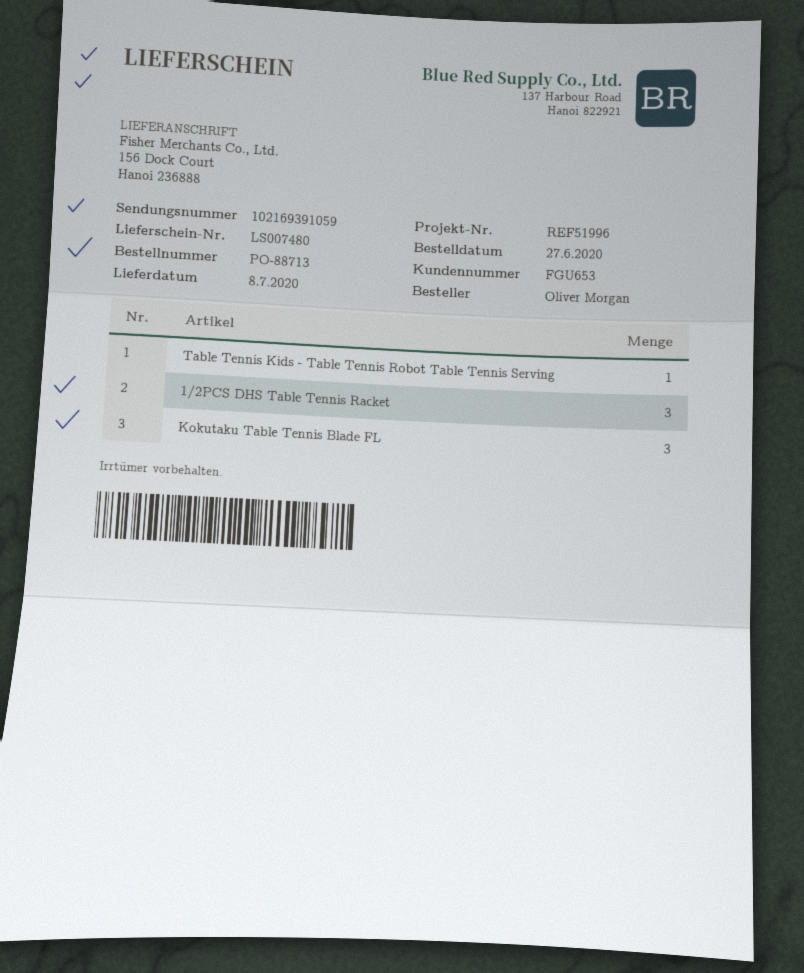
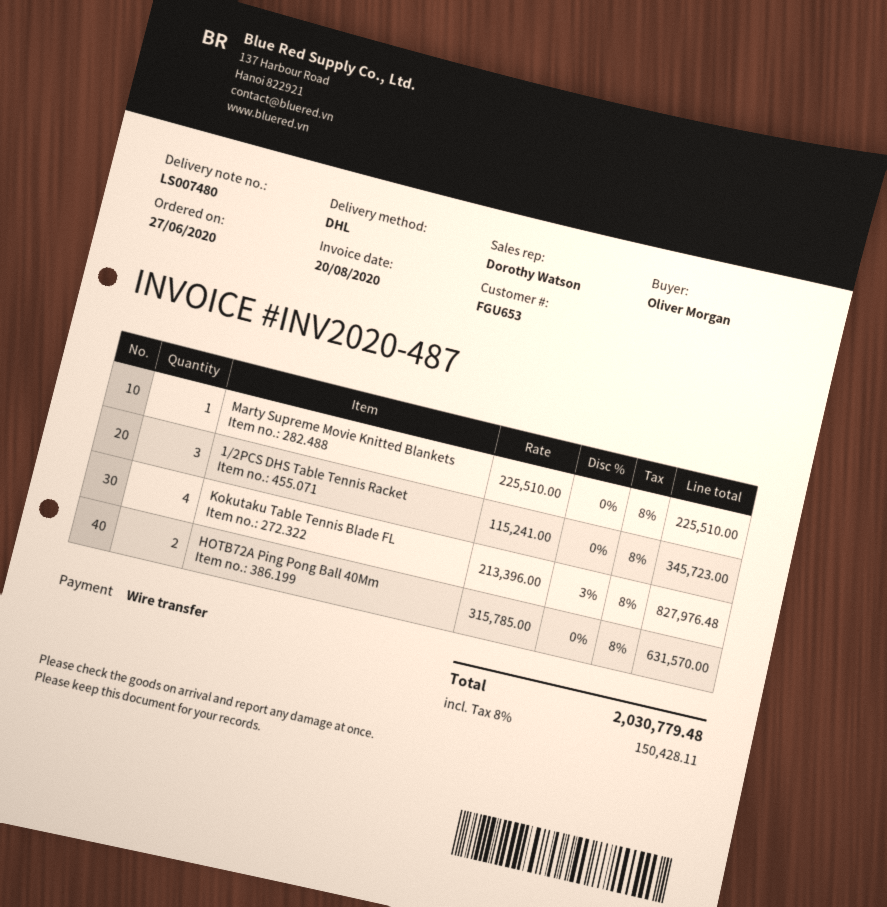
Table Tennis Kids - Table Tennis Robot Table Tennis Serving: 1 -> none
Kokutaku Table Tennis Blade FL: 3 -> 4
Marty Supreme Movie Knitted Blankets: none -> 1
HOTB72A Ping Pong Ball 40Mm: none -> 2

